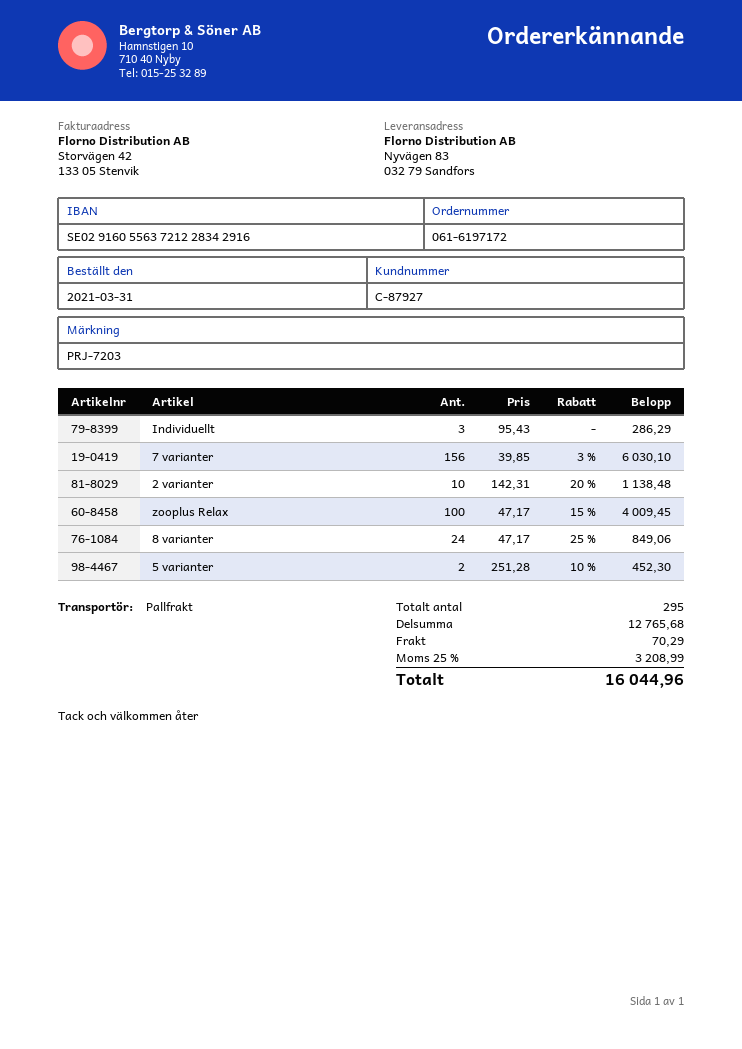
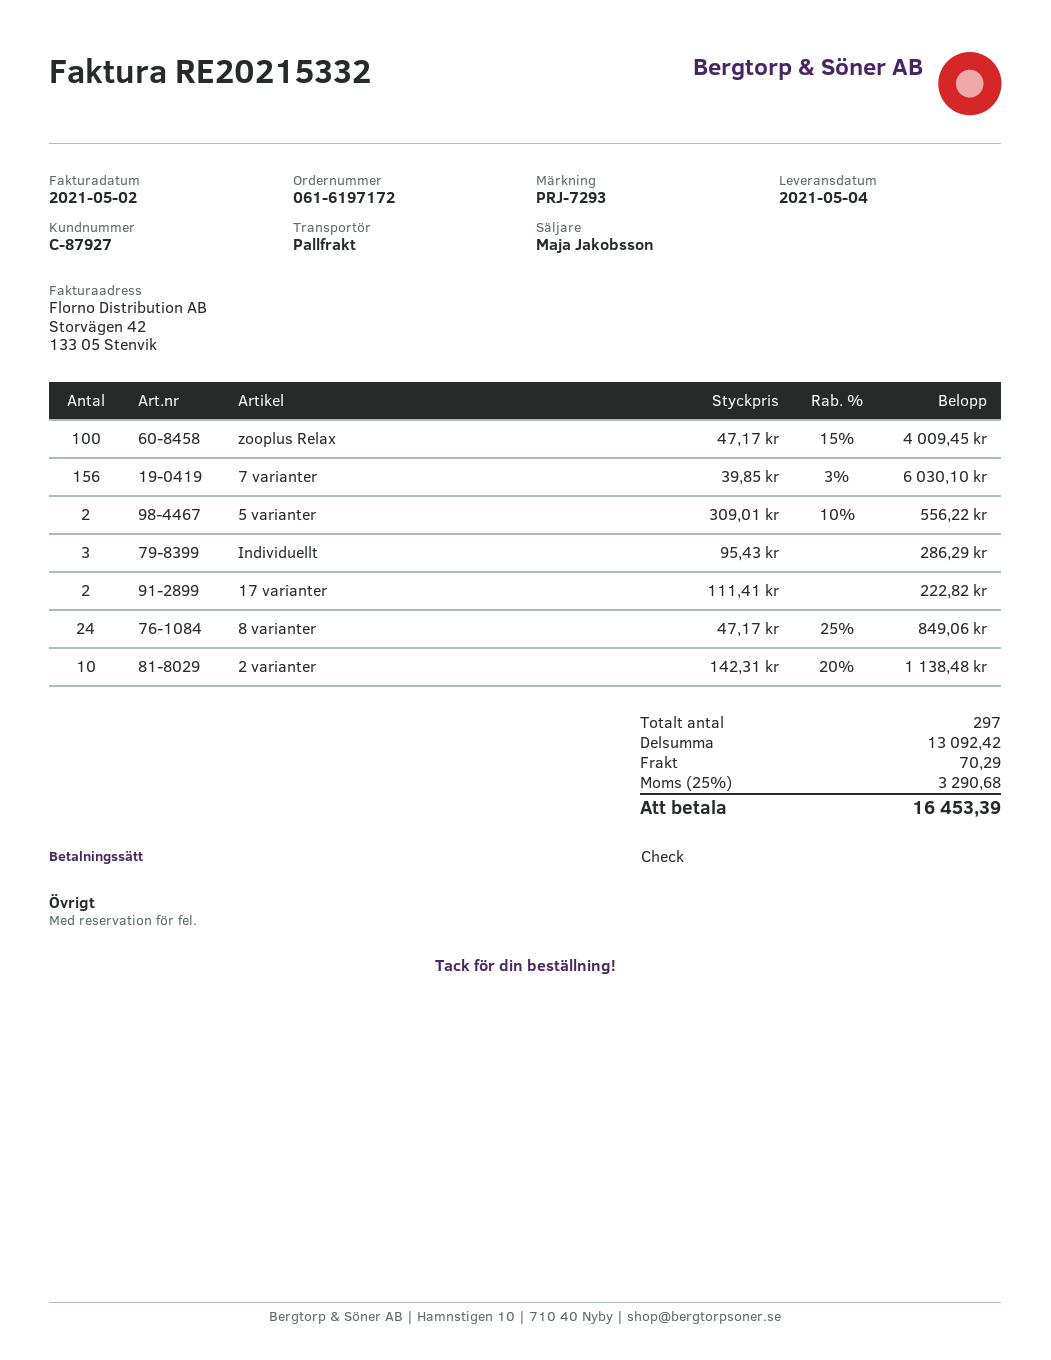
reference: PRJ-7203 -> PRJ-7293
5 varianter: 2 x 251.28 - 10% = 452.30 -> 2 x 309.01 - 10% = 556.22
17 varianter: none -> 2 x 111.41 = 222.82
total quantity: 295 -> 297
subtotal: 12765.68 -> 13092.42
tax: 25% = 3208.99 -> 25% = 3290.68
total: 16044.96 -> 16453.39

